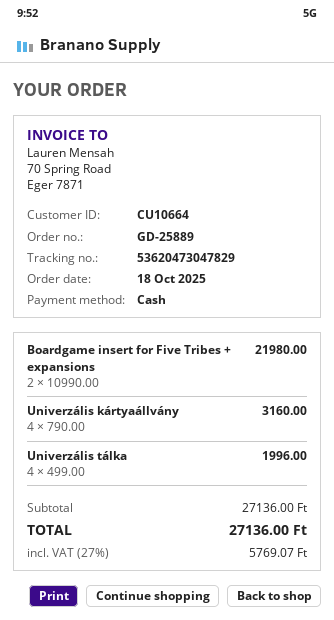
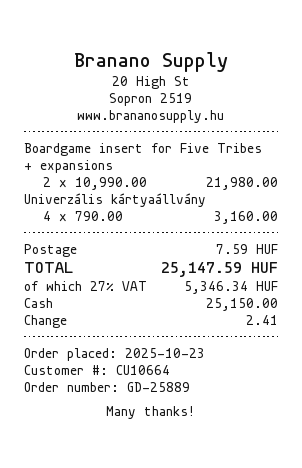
order date: 2025-10-18 -> 2025-10-23
Univerzális tálka: 4 x 499.00 = 1996.00 -> none
shipping: none -> 7.59
tax: 27% = 5769.07 -> 27% = 5346.34
total: 27136.00 -> 25147.59

